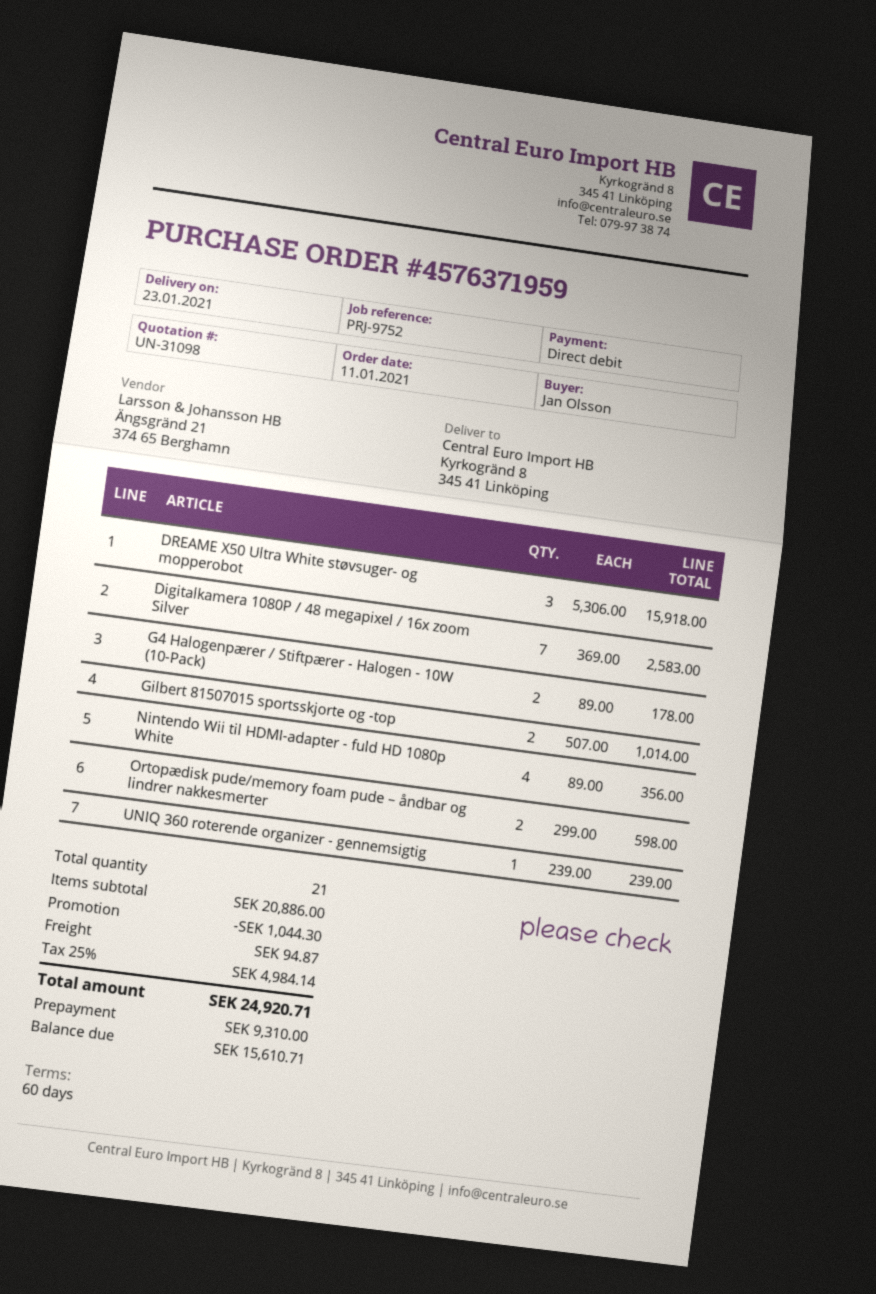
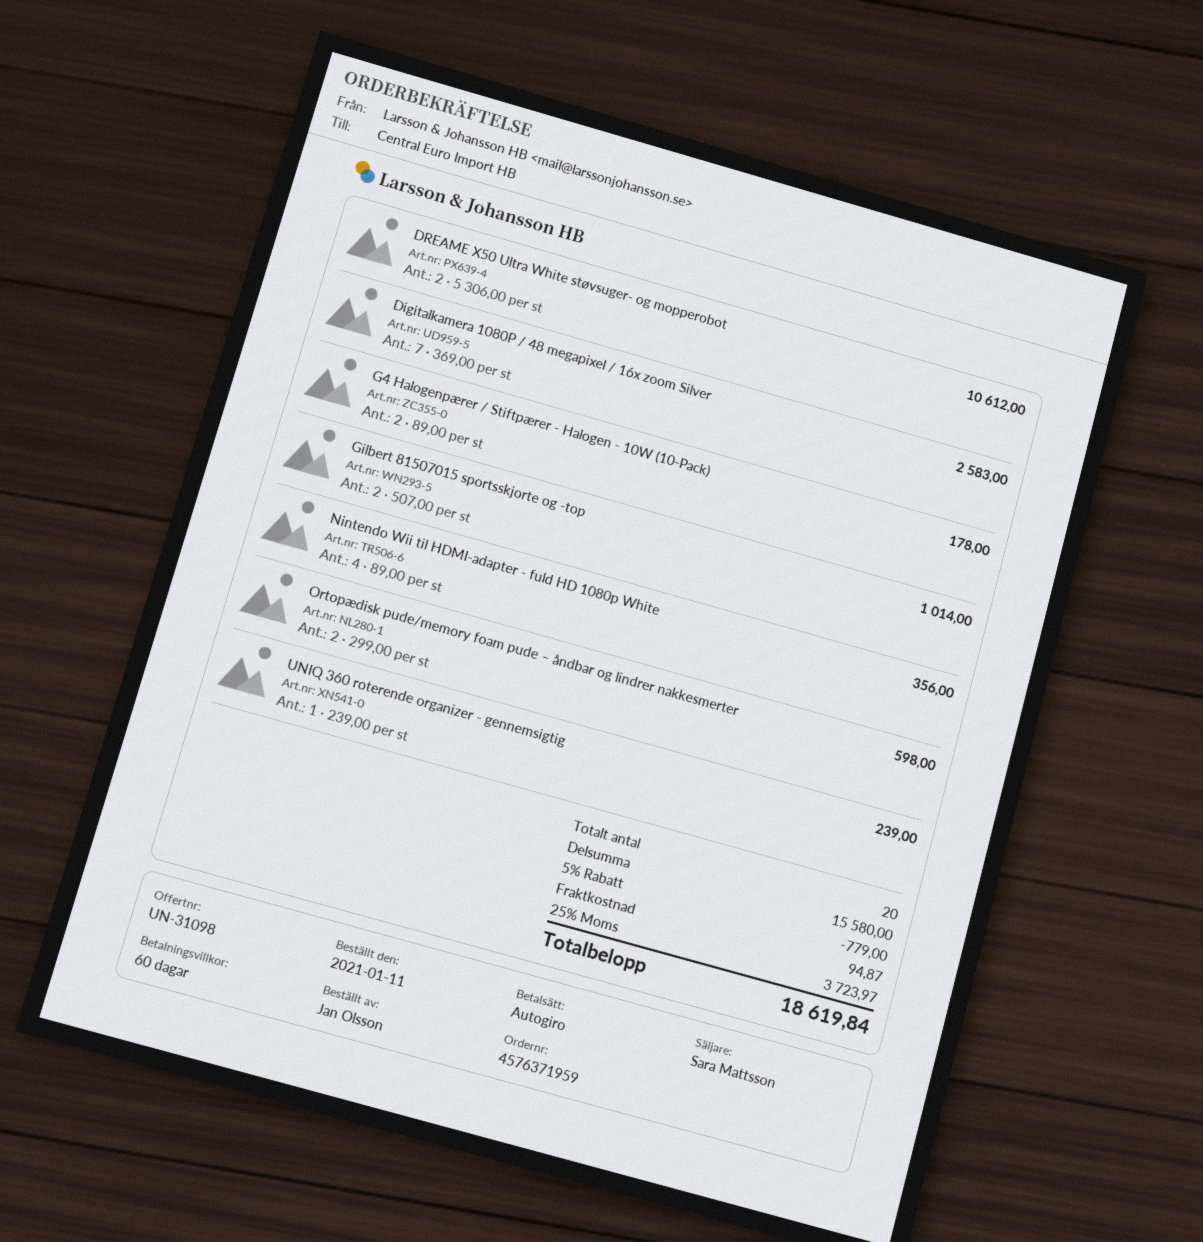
DREAME X50 Ultra White støvsuger- og mopperobot: 3 x 5306.00 = 15918.00 -> 2 x 5306.00 = 10612.00
total quantity: 21 -> 20
subtotal: 20886.00 -> 15580.00
discount: 1044.30 -> 779.00
tax: 25% = 4984.14 -> 25% = 3723.97
total: 24920.71 -> 18619.84

